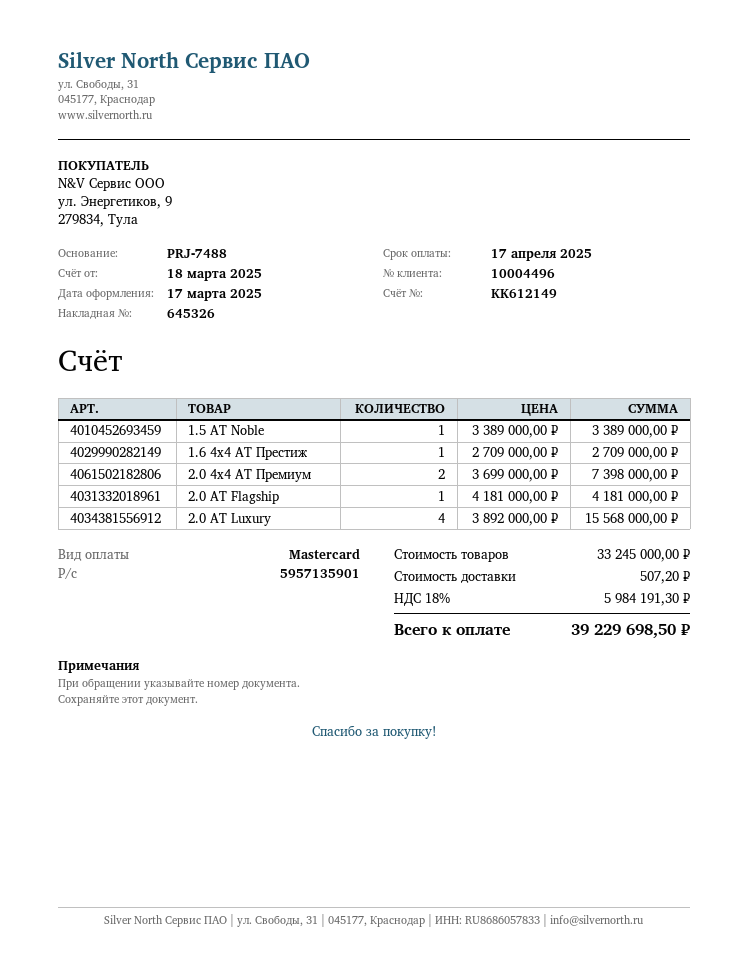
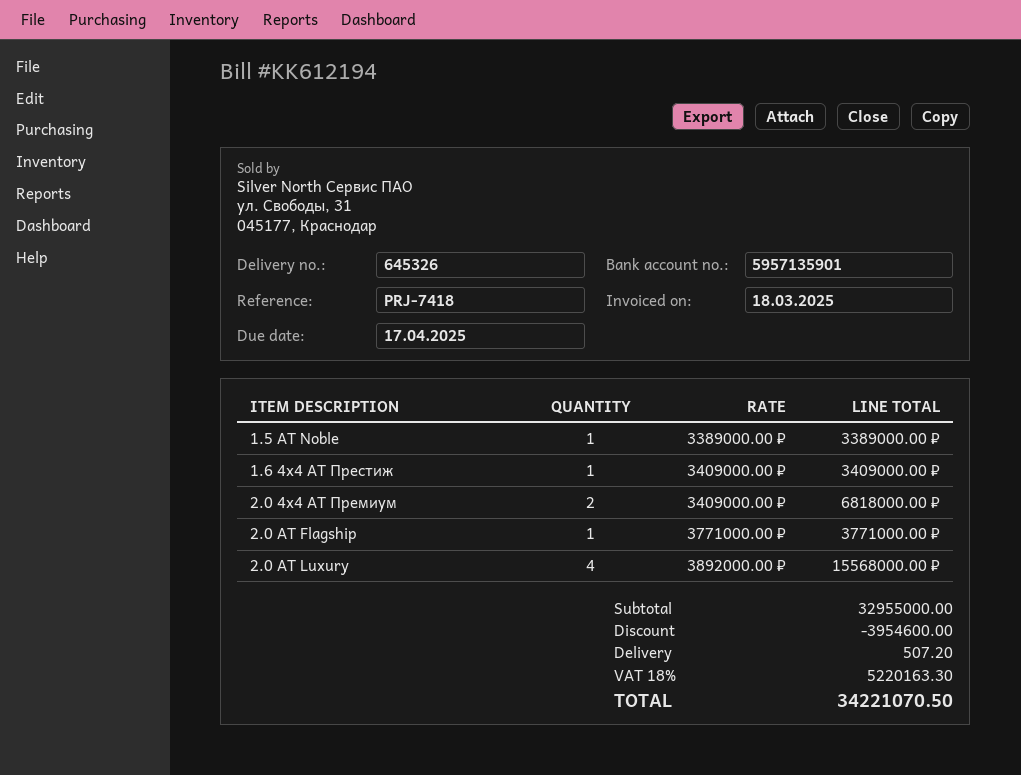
invoice number: KK612149 -> KK612194
reference: PRJ-7488 -> PRJ-7418
1.6 4x4 AT Престиж: 1 x 2709000.00 = 2709000.00 -> 1 x 3409000.00 = 3409000.00
2.0 4x4 AT Премиум: 2 x 3699000.00 = 7398000.00 -> 2 x 3409000.00 = 6818000.00
2.0 AT Flagship: 1 x 4181000.00 = 4181000.00 -> 1 x 3771000.00 = 3771000.00
subtotal: 33245000.00 -> 32955000.00
discount: none -> 3954600.00
tax: 18% = 5984191.30 -> 18% = 5220163.30
total: 39229698.50 -> 34221070.50

